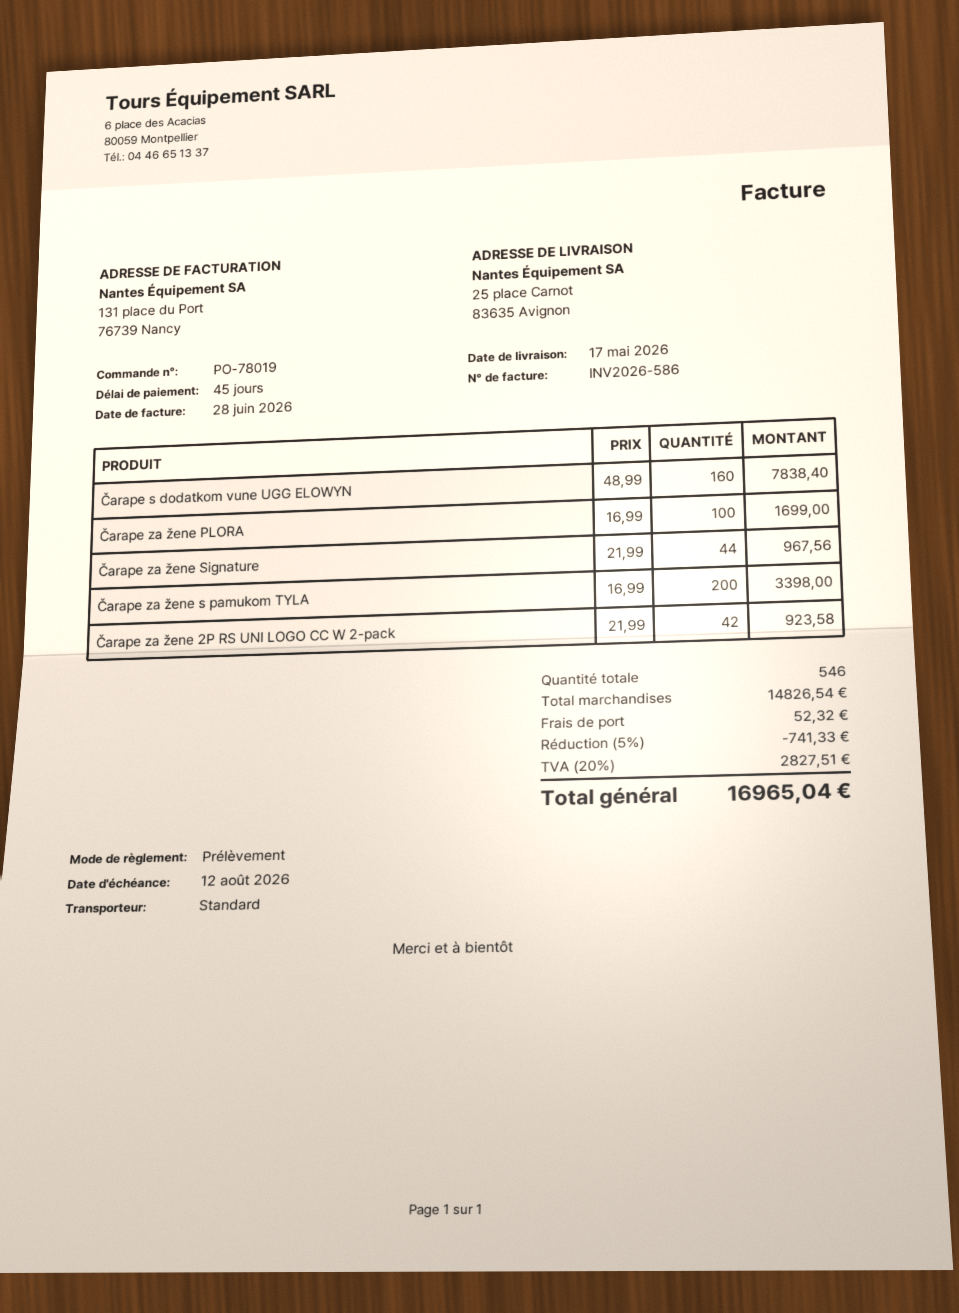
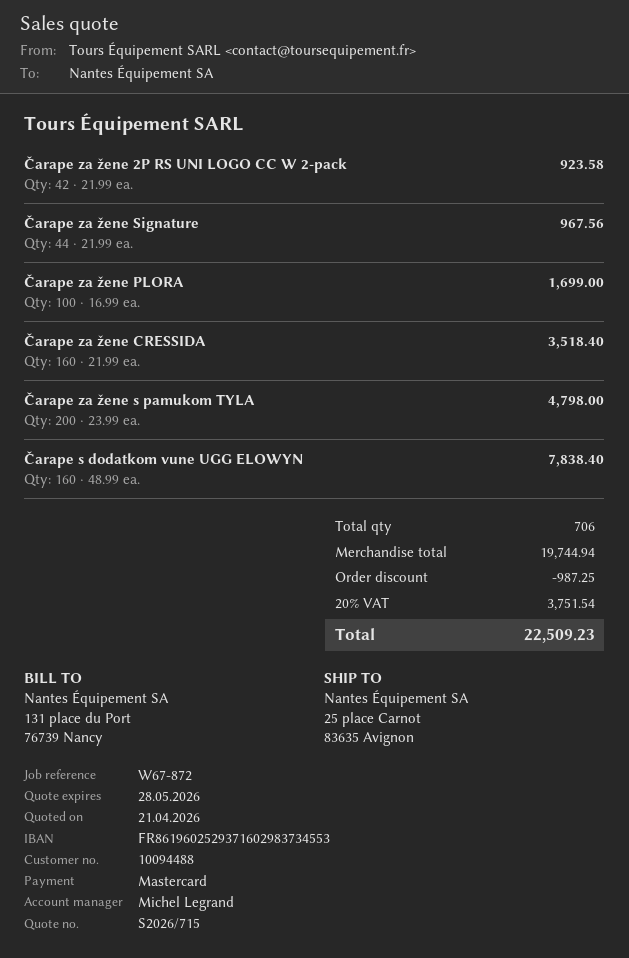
payment method: direct debit -> Mastercard
Čarape za žene s pamukom TYLA: 200 x 16.99 = 3398.00 -> 200 x 23.99 = 4798.00
Čarape za žene CRESSIDA: none -> 160 x 21.99 = 3518.40
total quantity: 546 -> 706
subtotal: 14826.54 -> 19744.94
discount: 741.33 -> 987.25
shipping: 52.32 -> none
tax: 20% = 2827.51 -> 20% = 3751.54
total: 16965.04 -> 22509.23

